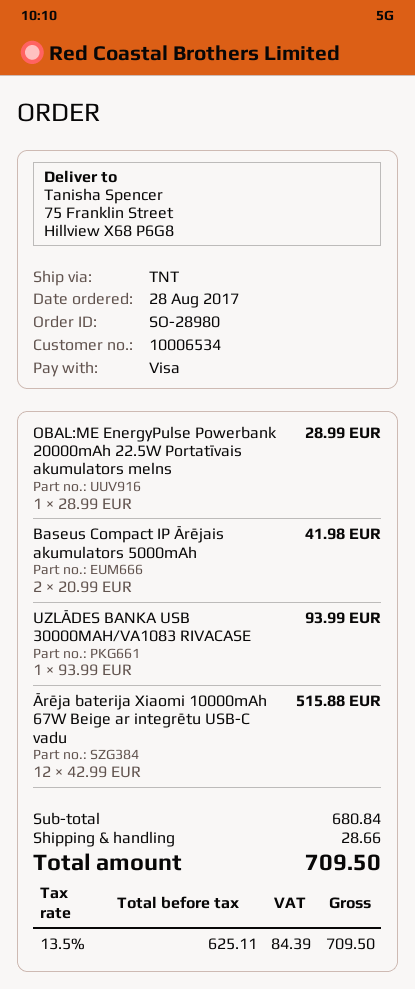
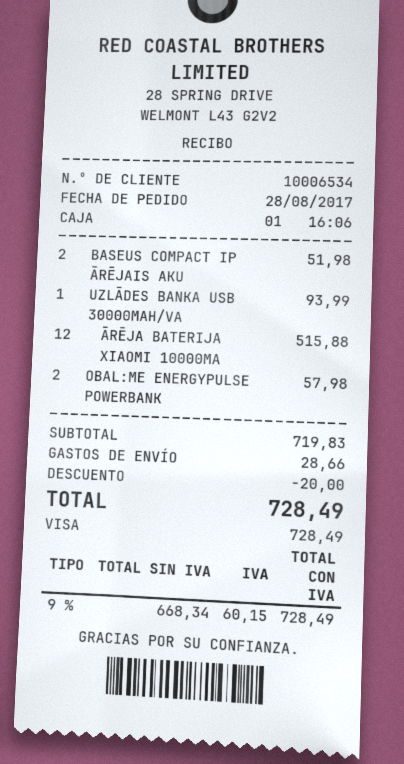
OBAL:ME EnergyPulse Powerbank 20000mAh 22.5W Portatīvais akumulators melns: 1 for 28.99 -> 2 for 57.98
Baseus Compact IP Ārējais akumulators 5000mAh: 2 for 41.98 -> 2 for 51.98
subtotal: 680.84 -> 719.83
discount: none -> 20.00
net: 625.11 -> 668.34
tax: 13.5% = 84.39 -> 9% = 60.15
total: 709.50 -> 728.49

